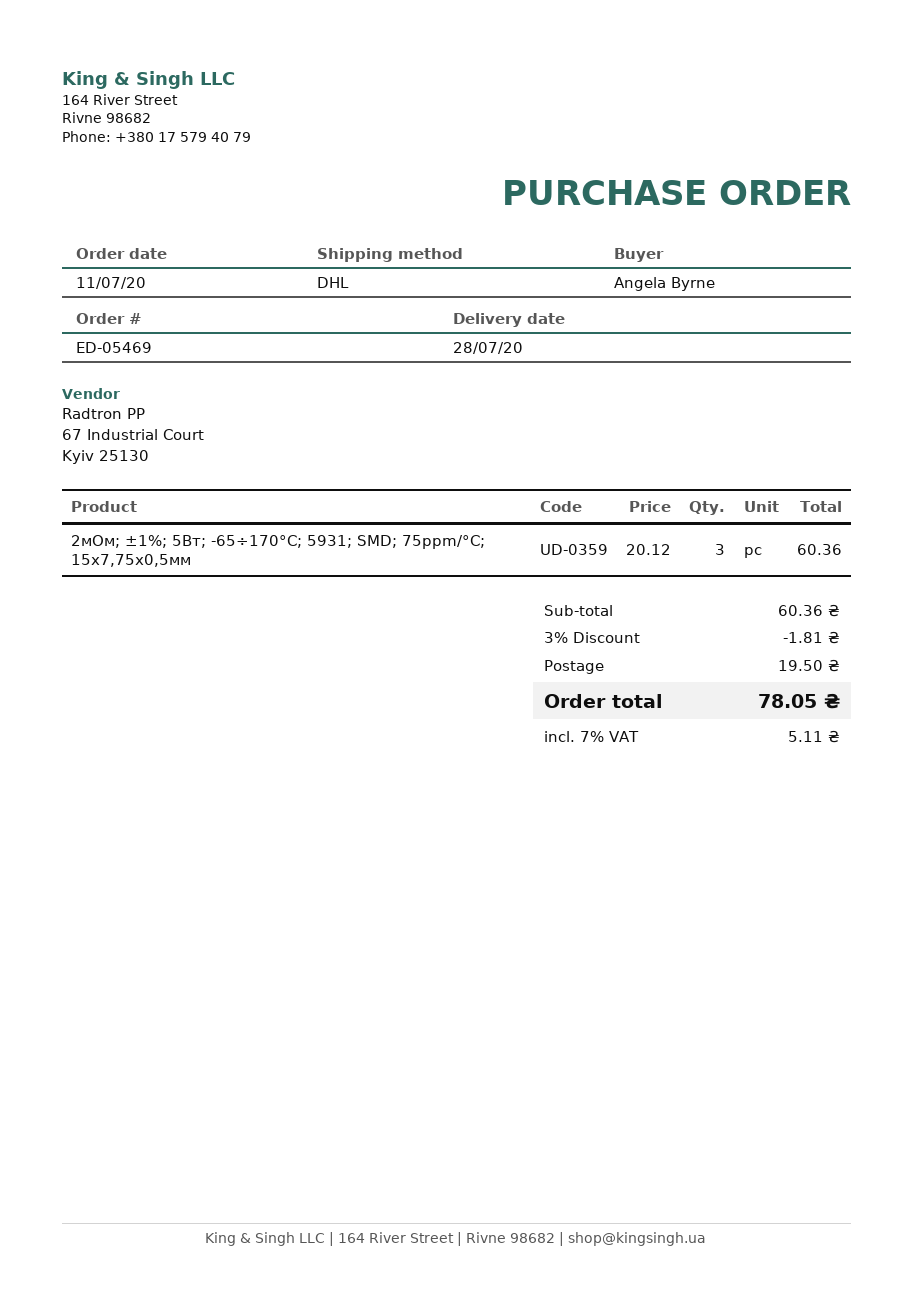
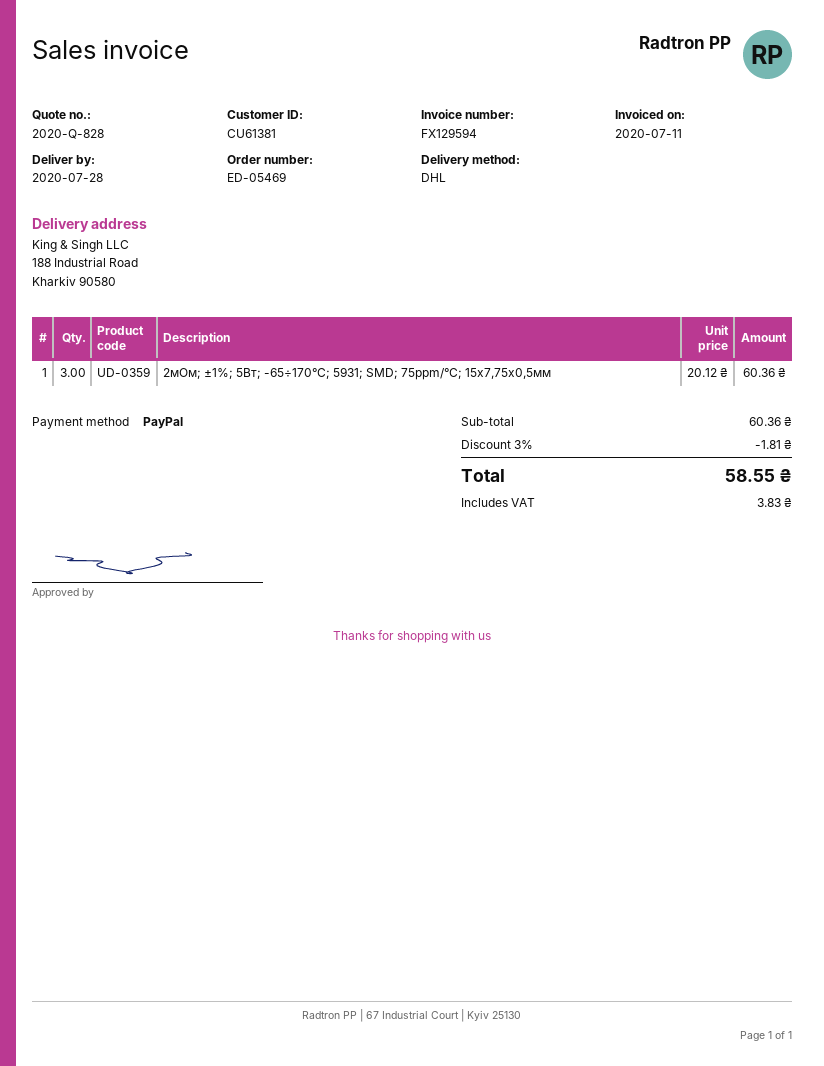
shipping: 19.50 -> none
tax: 5.11 -> 3.83
total: 78.05 -> 58.55

